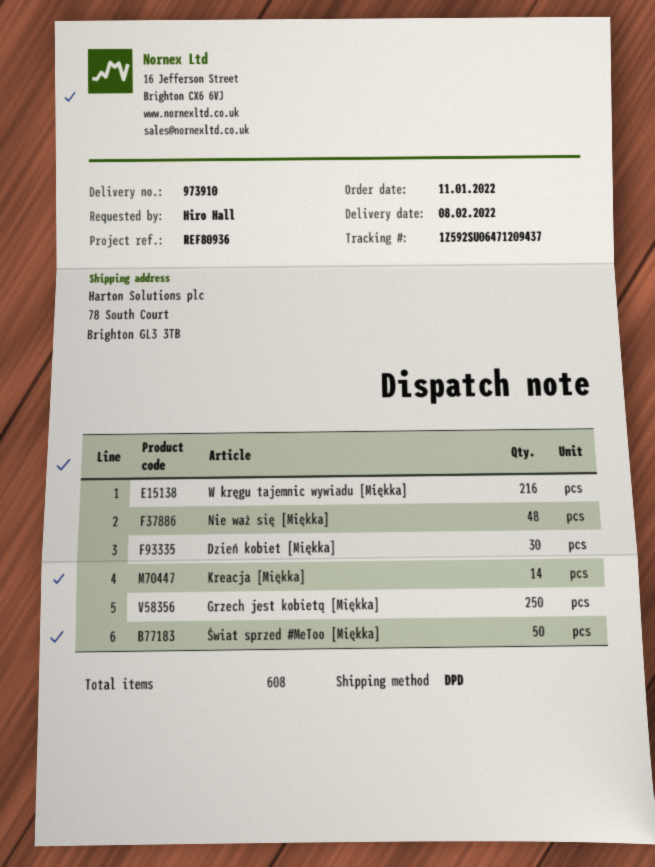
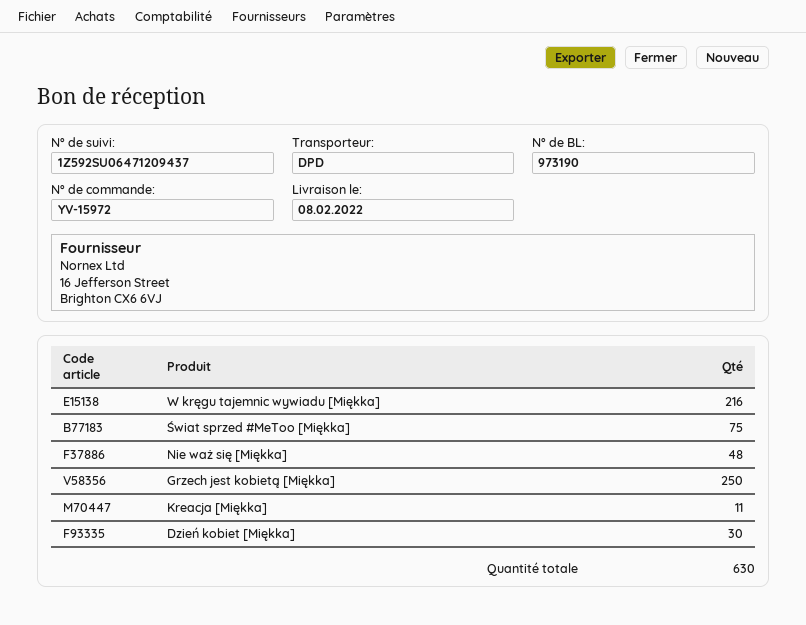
delivery note number: 973910 -> 973190
Kreacja [Miękka]: 14 -> 11
Świat sprzed #MeToo [Miękka]: 50 -> 75
total quantity: 608 -> 630

